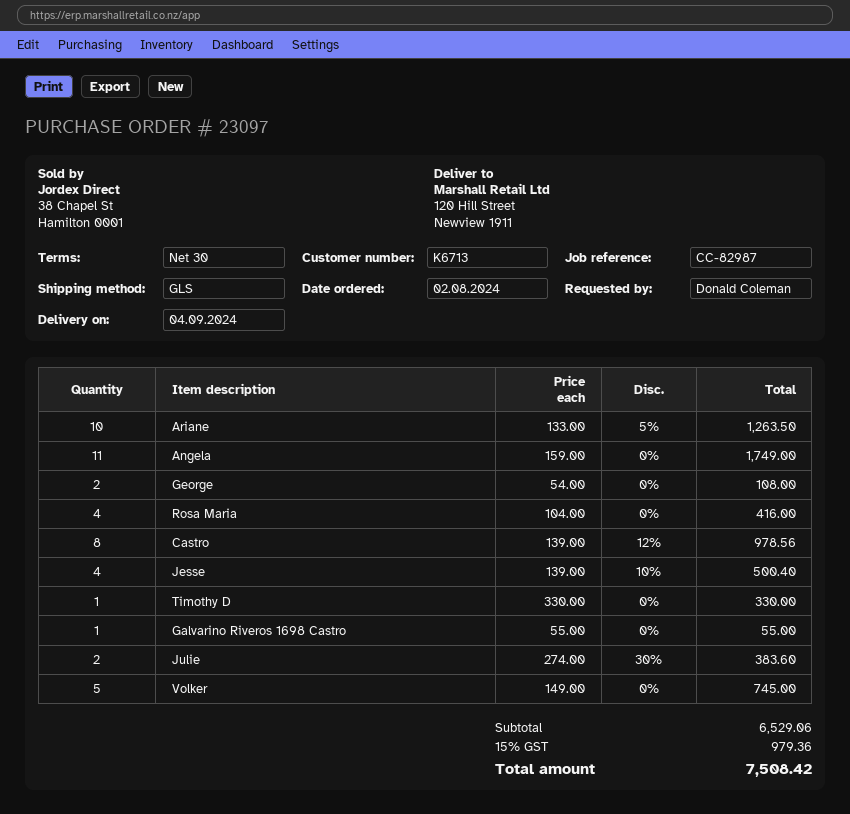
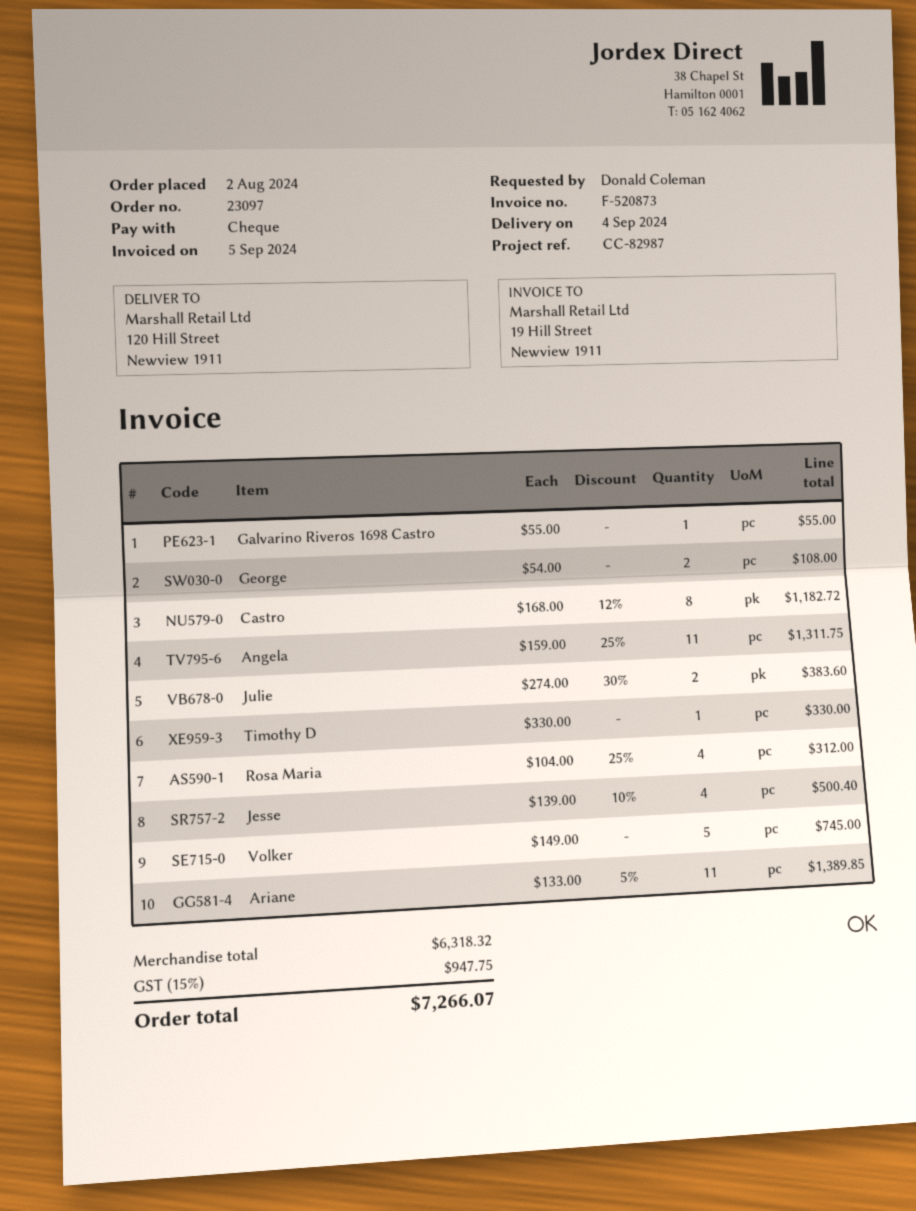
Ariane: 10 x 133.00 - 5% = 1263.50 -> 11 x 133.00 - 5% = 1389.85
Angela: 11 x 159.00 = 1749.00 -> 11 x 159.00 - 25% = 1311.75
Rosa Maria: 4 x 104.00 = 416.00 -> 4 x 104.00 - 25% = 312.00
Castro: 8 x 139.00 - 12% = 978.56 -> 8 x 168.00 - 12% = 1182.72
subtotal: 6529.06 -> 6318.32
tax: 15% = 979.36 -> 15% = 947.75
total: 7508.42 -> 7266.07

